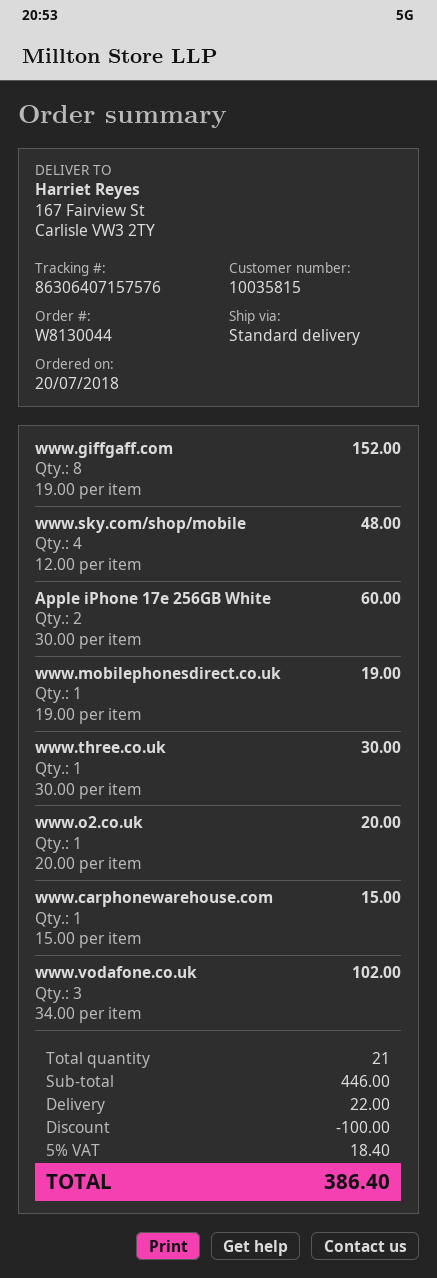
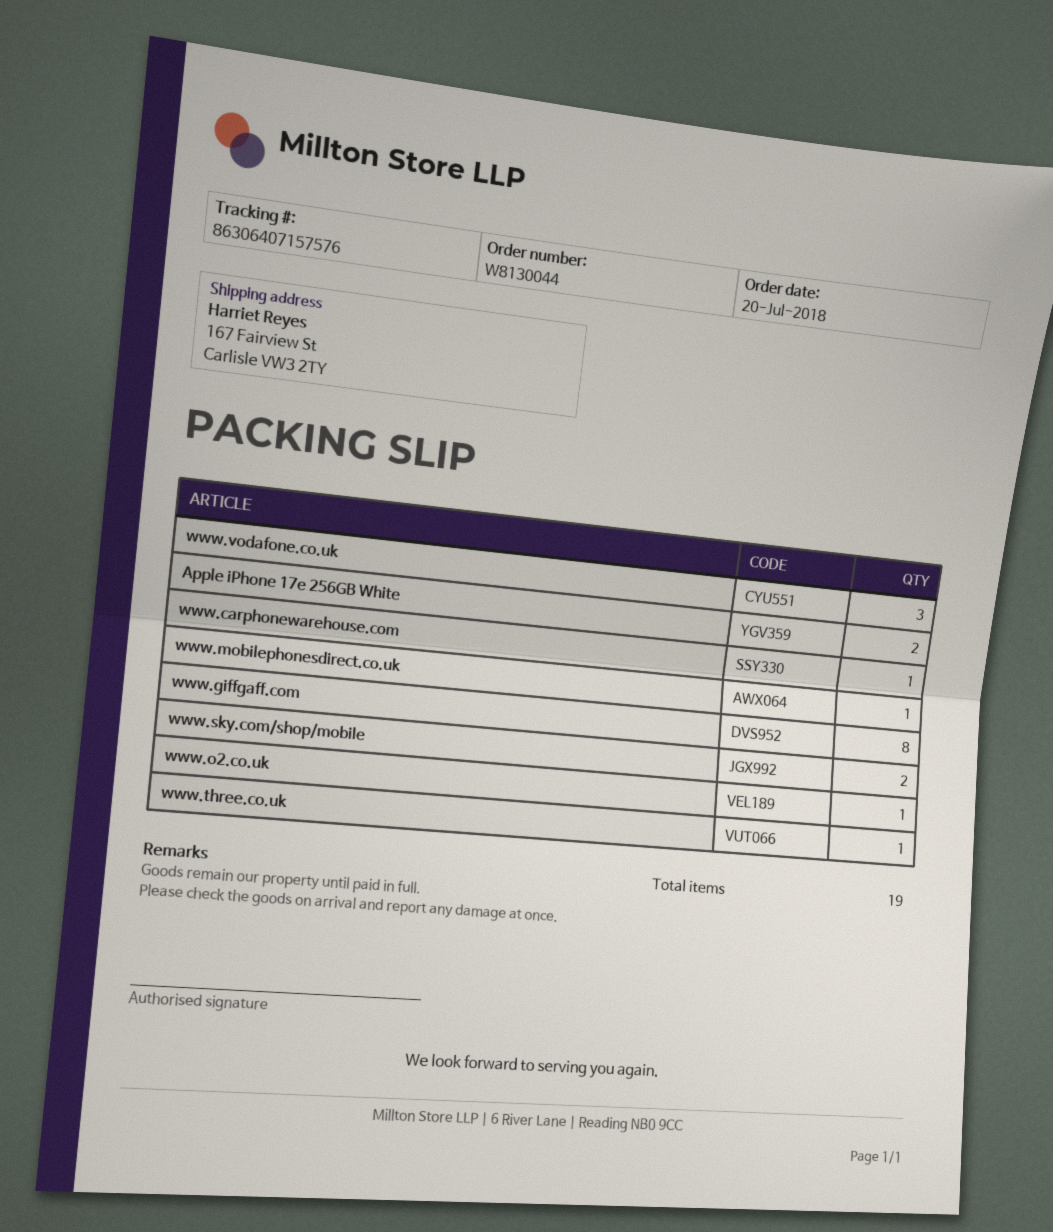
www.sky.com/shop/mobile: 4 -> 2
total quantity: 21 -> 19

